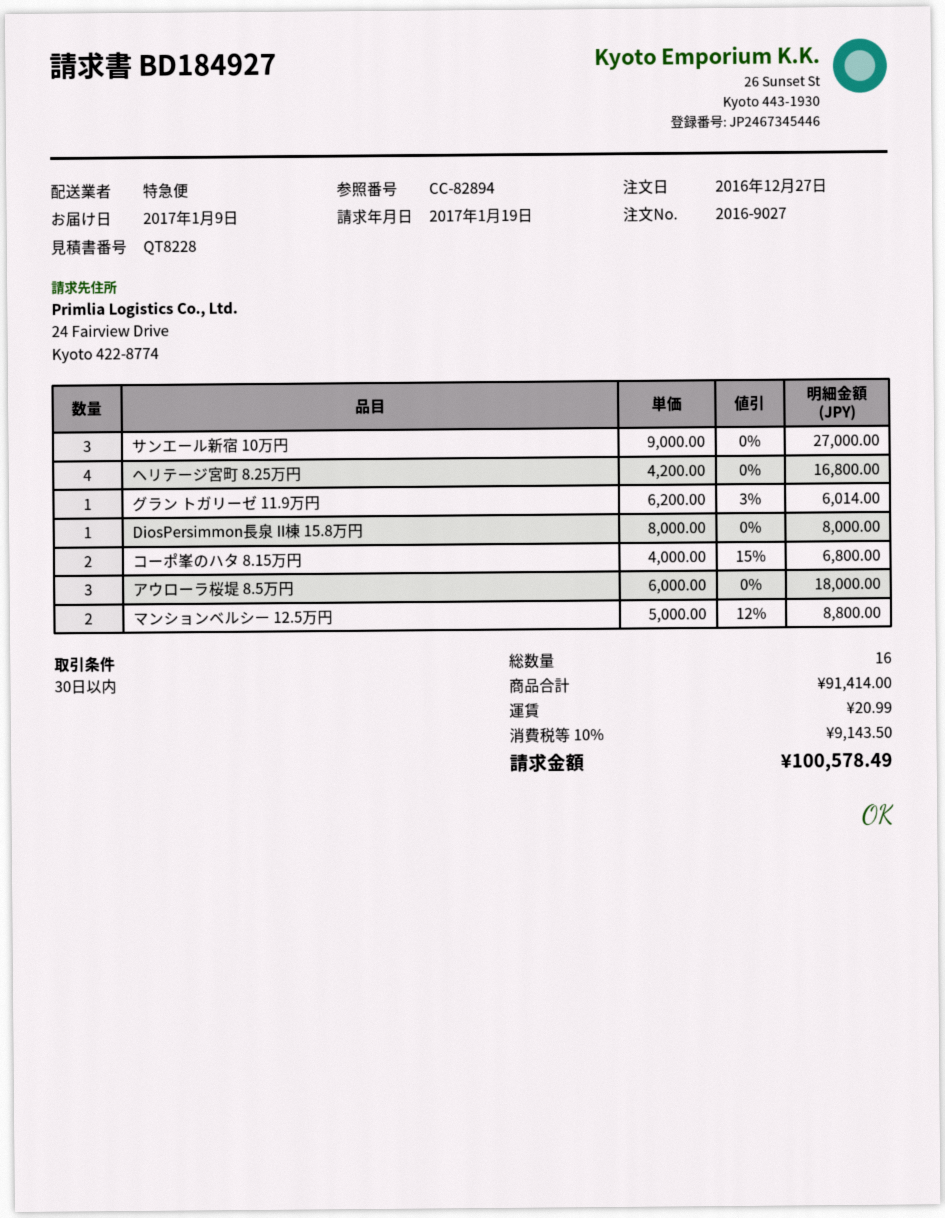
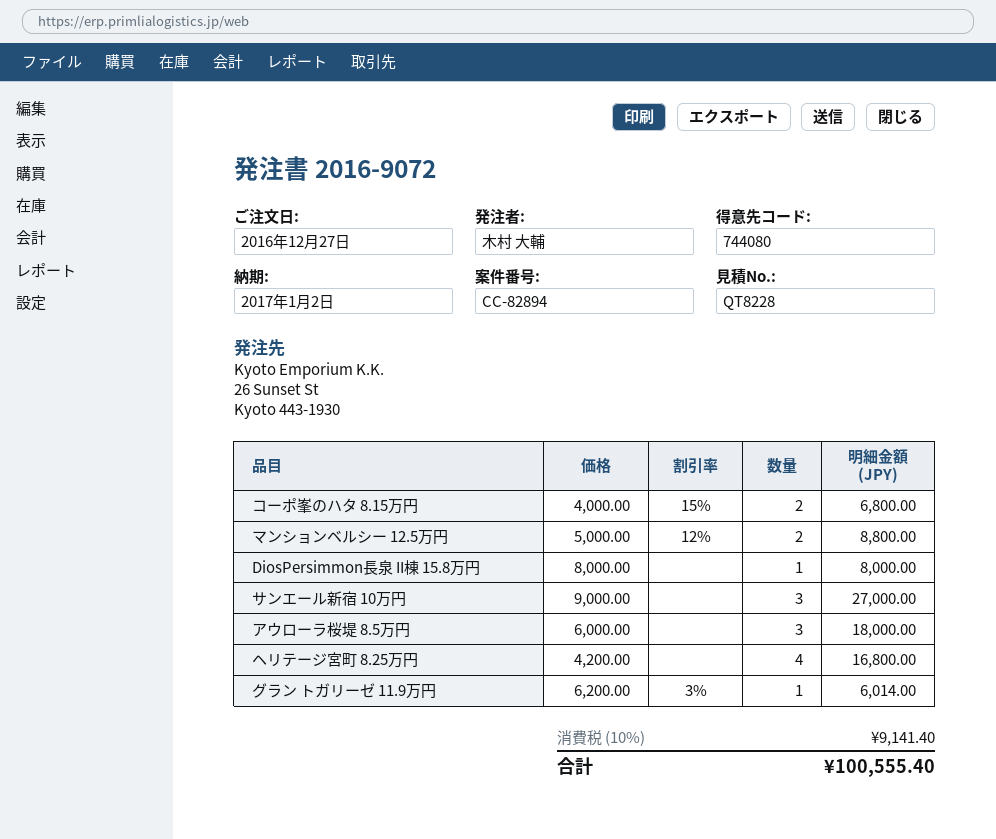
order number: 2016-9027 -> 2016-9072
delivery date: 2017-01-09 -> 2017-01-02
shipping: 20.99 -> none
tax: 10% = 9143.50 -> 10% = 9141.40
total: 100578.49 -> 100555.40

